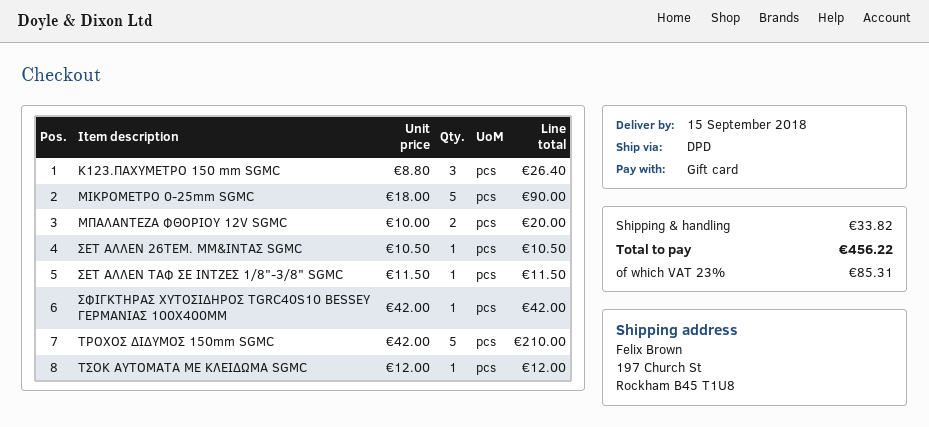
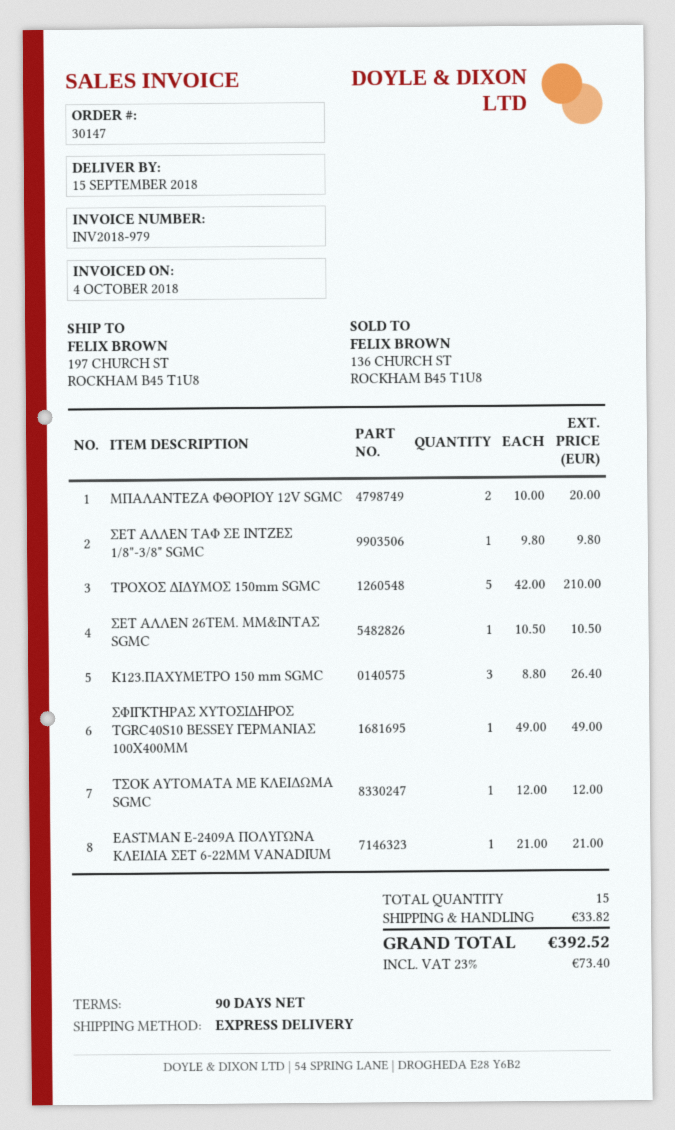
shipping method: DPD -> express
ΜΙΚΡΟΜΕΤΡΟ 0-25mm SGMC: 5 x 18.00 = 90.00 -> none
ΣΕΤ ΑΛΛΕΝ ΤΑΦ ΣΕ ΙΝΤΖΕΣ 1/8"-3/8" SGMC: 1 x 11.50 = 11.50 -> 1 x 9.80 = 9.80
ΣΦΙΓΚΤΗΡΑΣ ΧΥΤΟΣΙΔΗΡΟΣ TGRC40S10 BESSEY ΓΕΡΜΑΝΙΑΣ 100X400MM: 1 x 42.00 = 42.00 -> 1 x 49.00 = 49.00
EASTMAN E-2409A ΠΟΛΥΓΩΝΑ ΚΛΕΙΔΙΑ ΣΕΤ 6-22MM VANADIUM: none -> 1 x 21.00 = 21.00
tax: 23% = 85.31 -> 23% = 73.40
total: 456.22 -> 392.52

